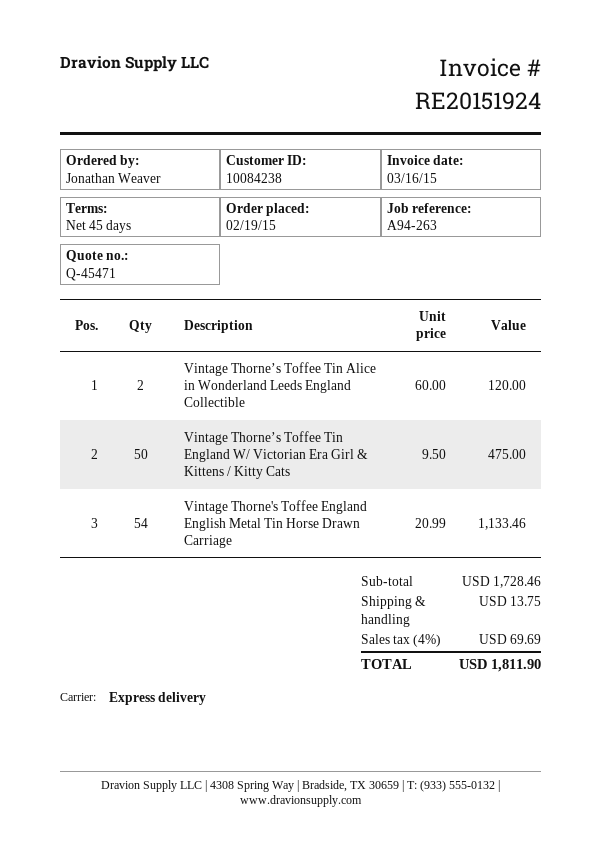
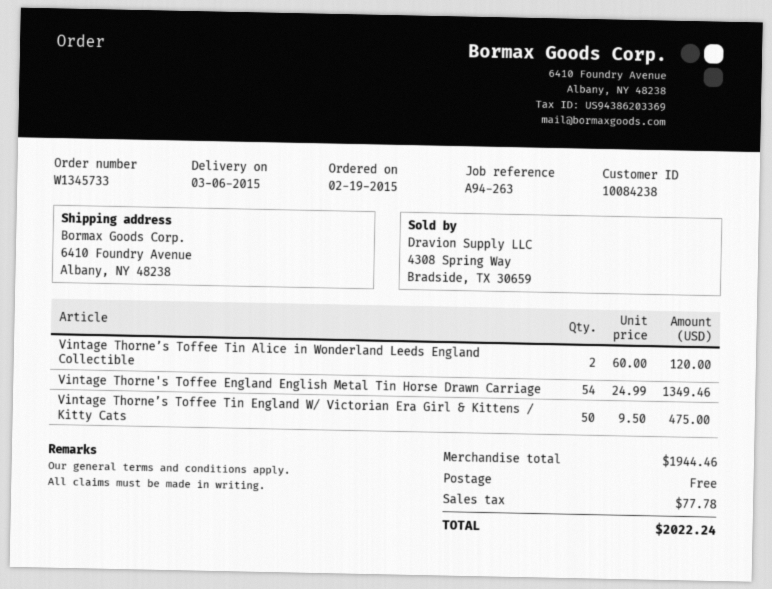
Vintage Thorne's Toffee England English Metal Tin Horse Drawn Carriage: 54 x 20.99 = 1133.46 -> 54 x 24.99 = 1349.46
subtotal: 1728.46 -> 1944.46
shipping: 13.75 -> 0.00
tax: 69.69 -> 77.78
total: 1811.90 -> 2022.24

